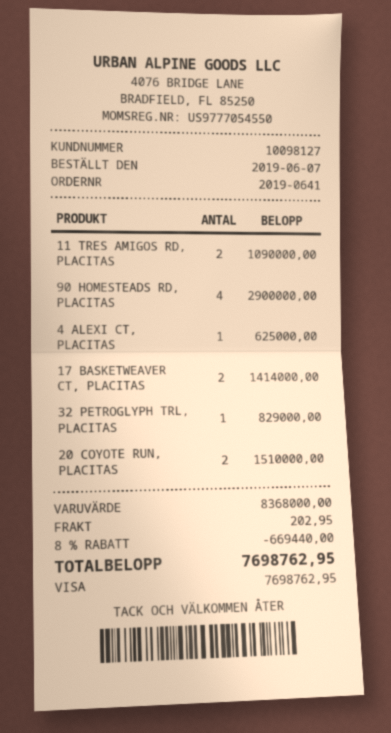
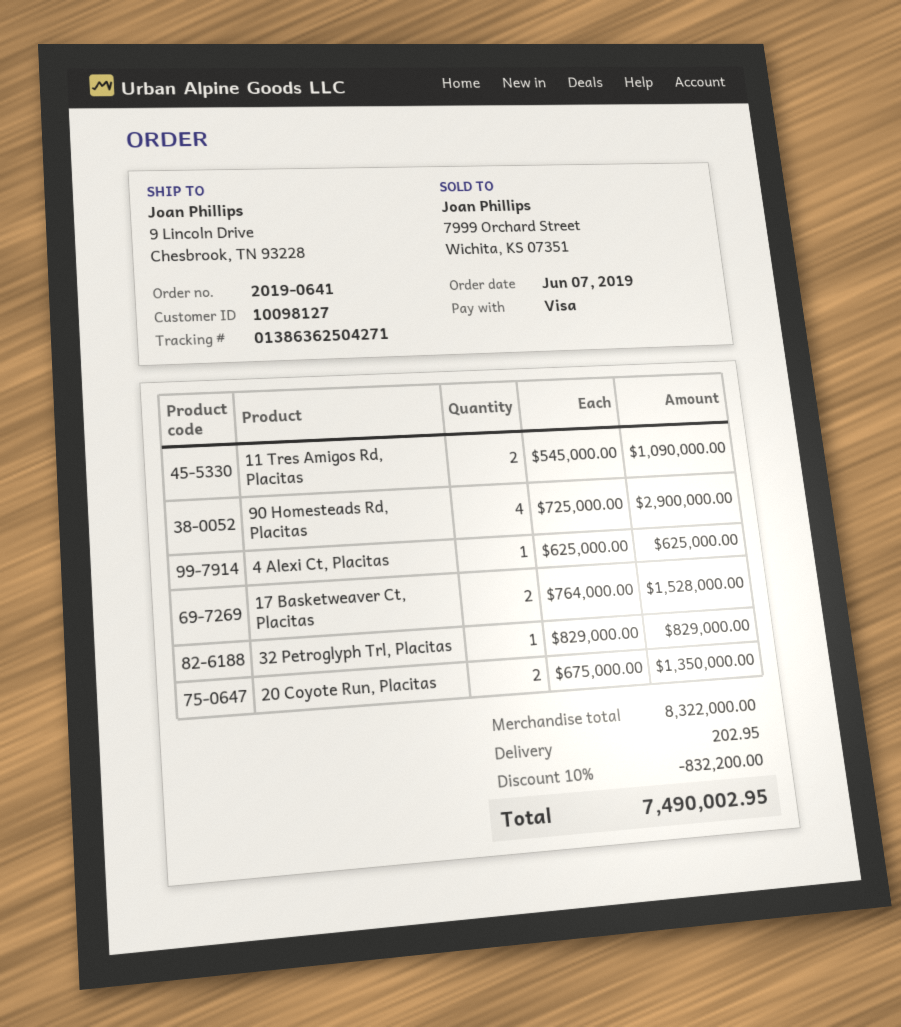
17 BASKETWEAVER CT, PLACITAS: 2 for 1414000.00 -> 2 for 1528000.00
20 COYOTE RUN, PLACITAS: 2 for 1510000.00 -> 2 for 1350000.00
subtotal: 8368000.00 -> 8322000.00
discount: 8% = 669440.00 -> 10% = 832200.00
total: 7698762.95 -> 7490002.95

